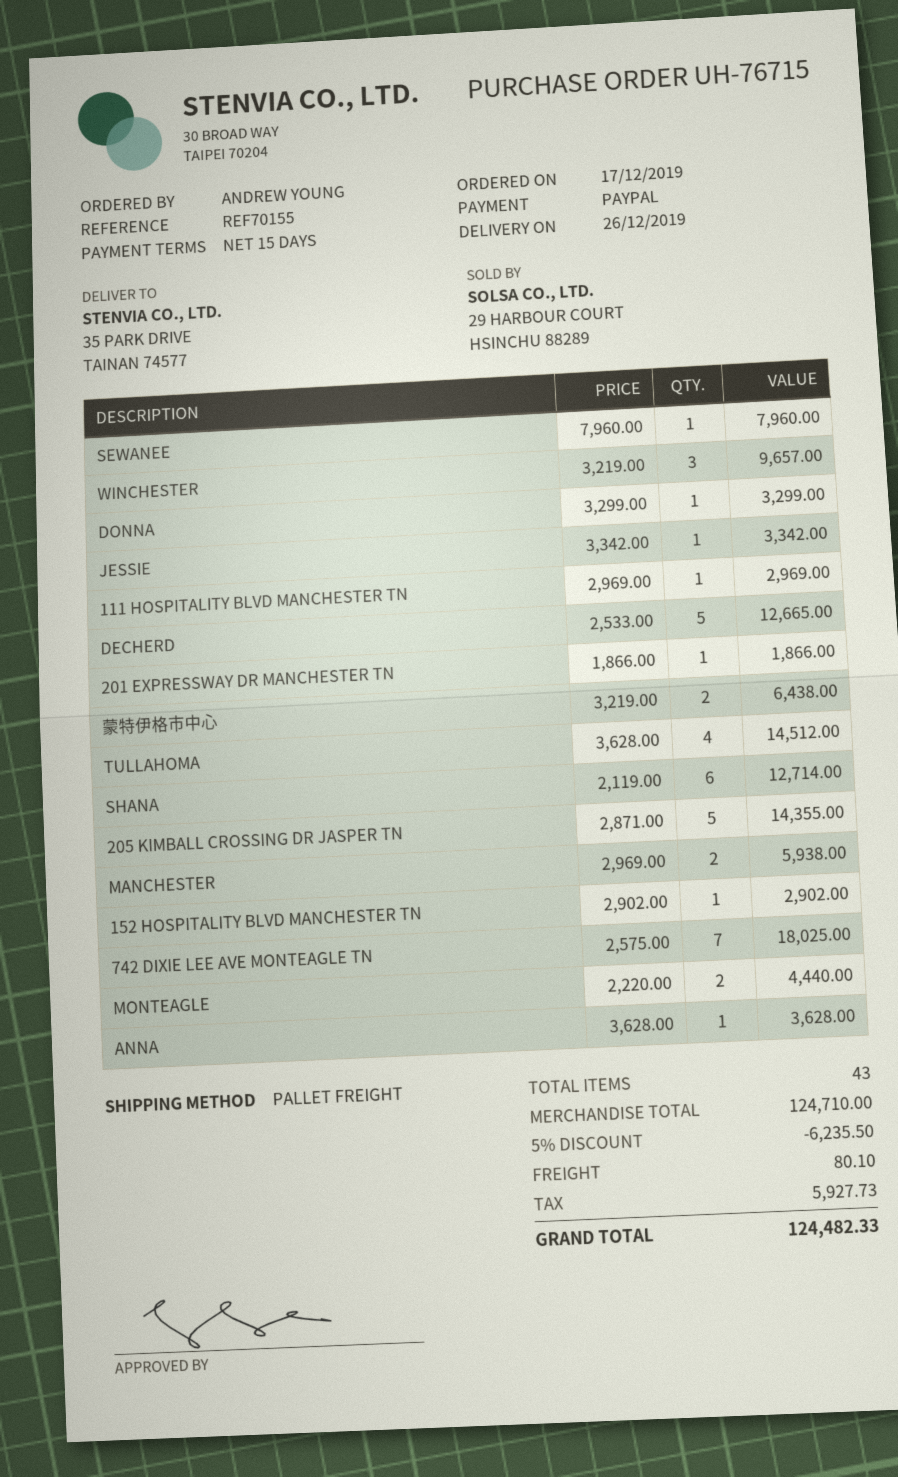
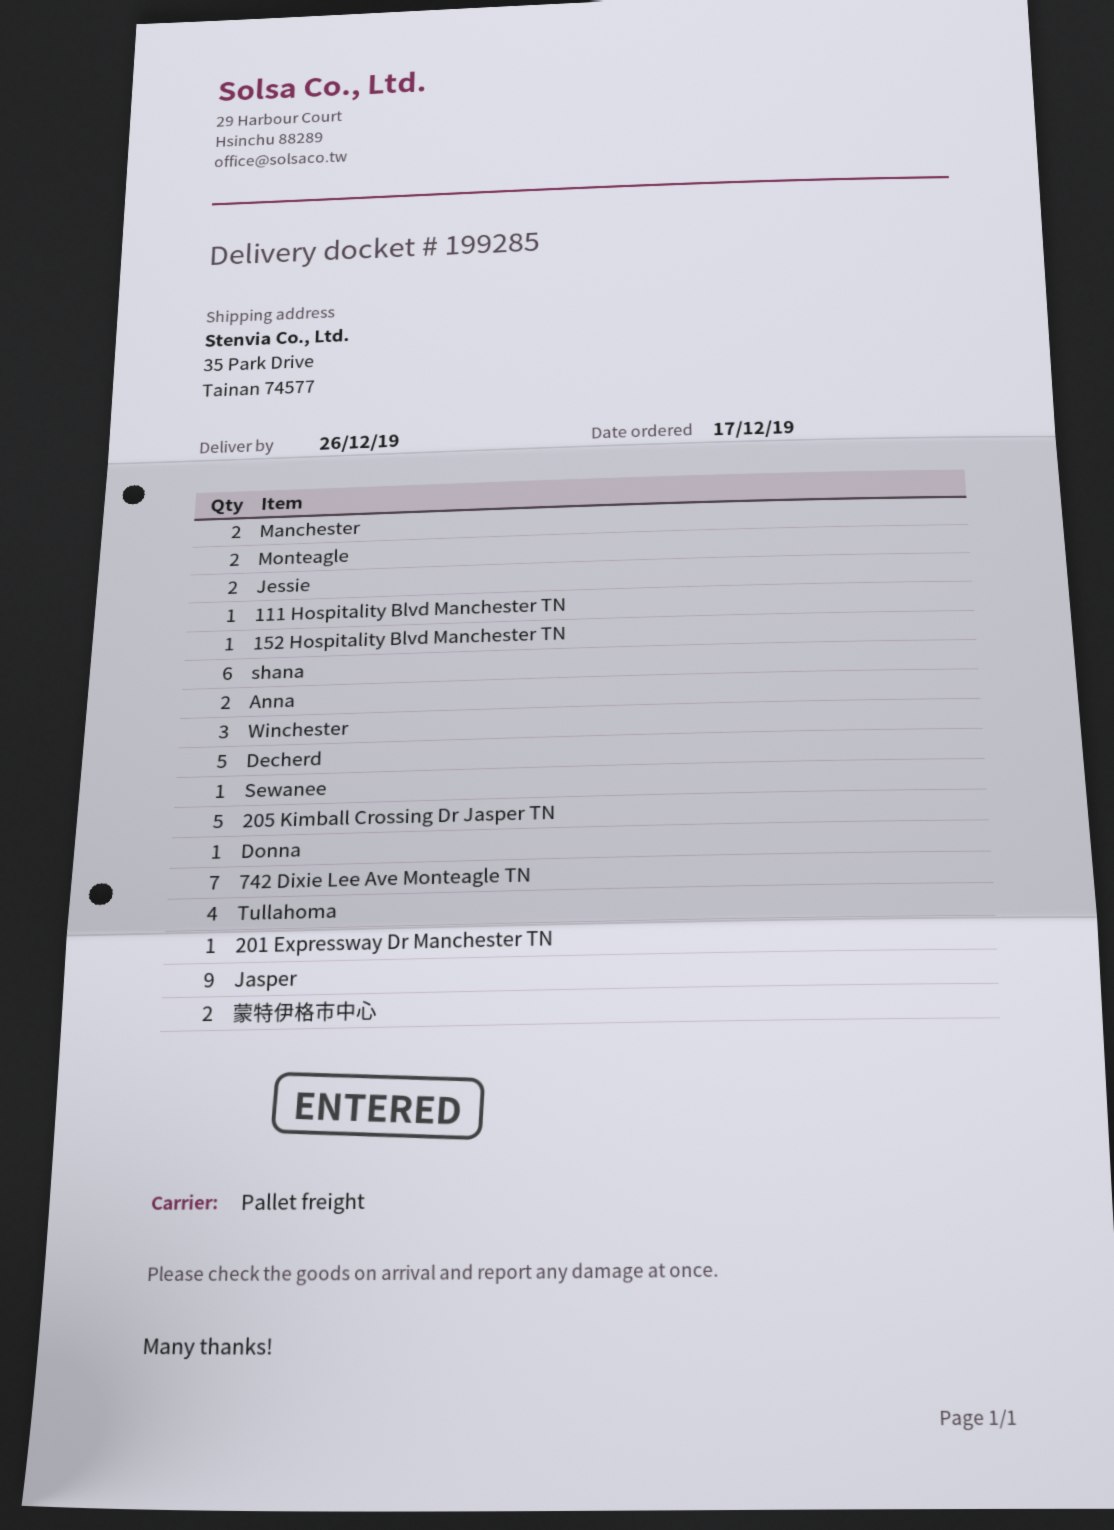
JESSIE: 1 -> 2
ANNA: 1 -> 2
Jasper: none -> 9

